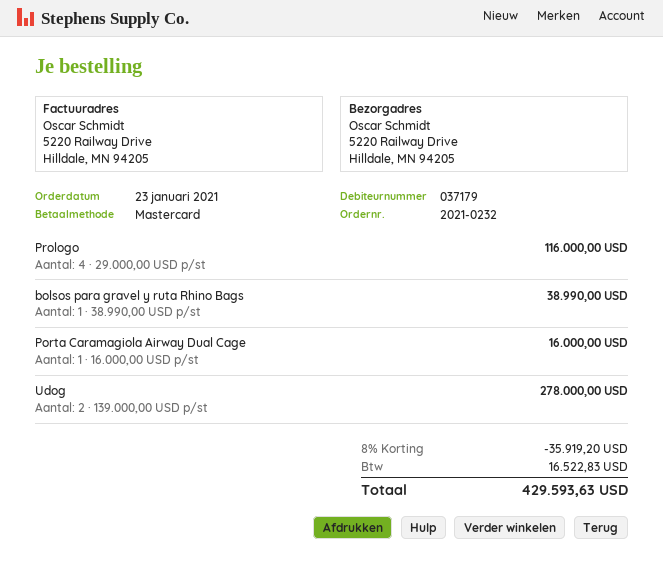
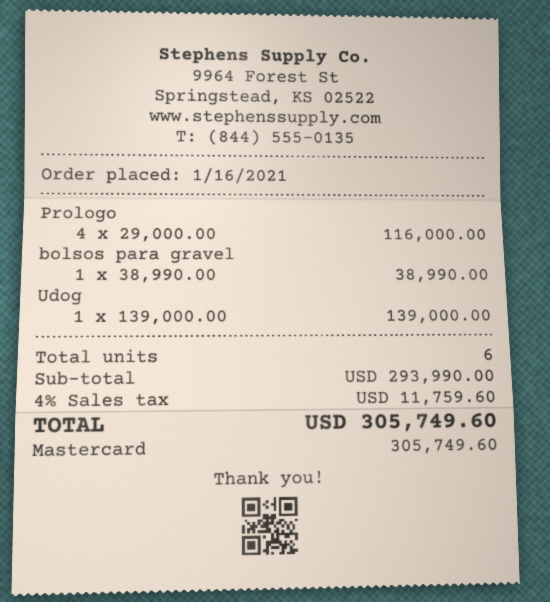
order date: 2021-01-23 -> 2021-01-16
Porta Caramagiola Airway Dual Cage: 1 x 16000.00 = 16000.00 -> none
Udog: 2 x 139000.00 = 278000.00 -> 1 x 139000.00 = 139000.00
discount: 8% = 35919.20 -> none
tax: 16522.83 -> 11759.60
total: 429593.63 -> 305749.60

